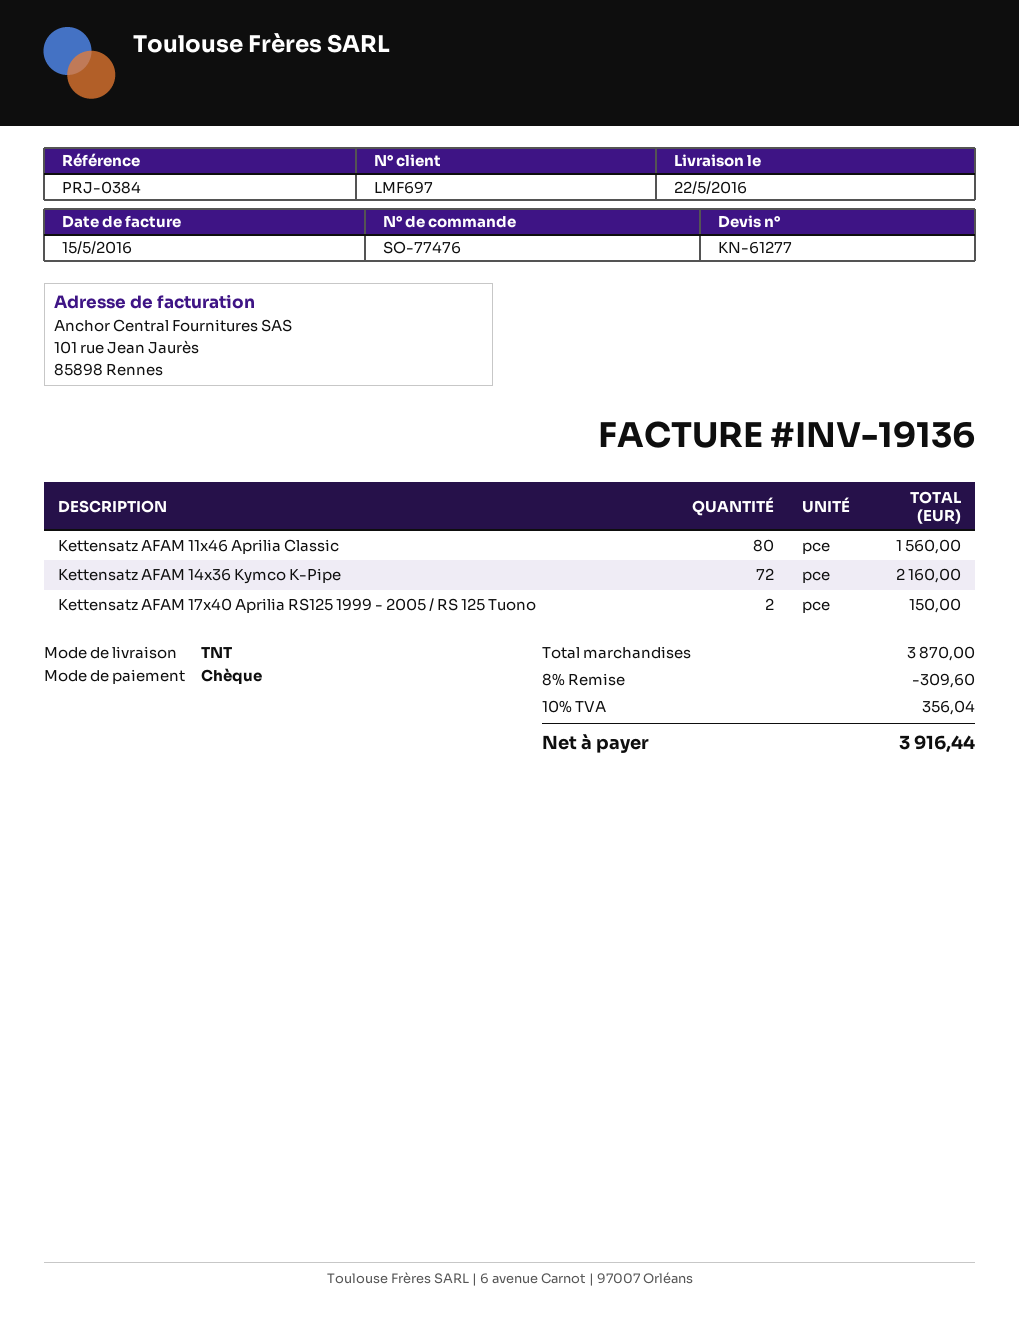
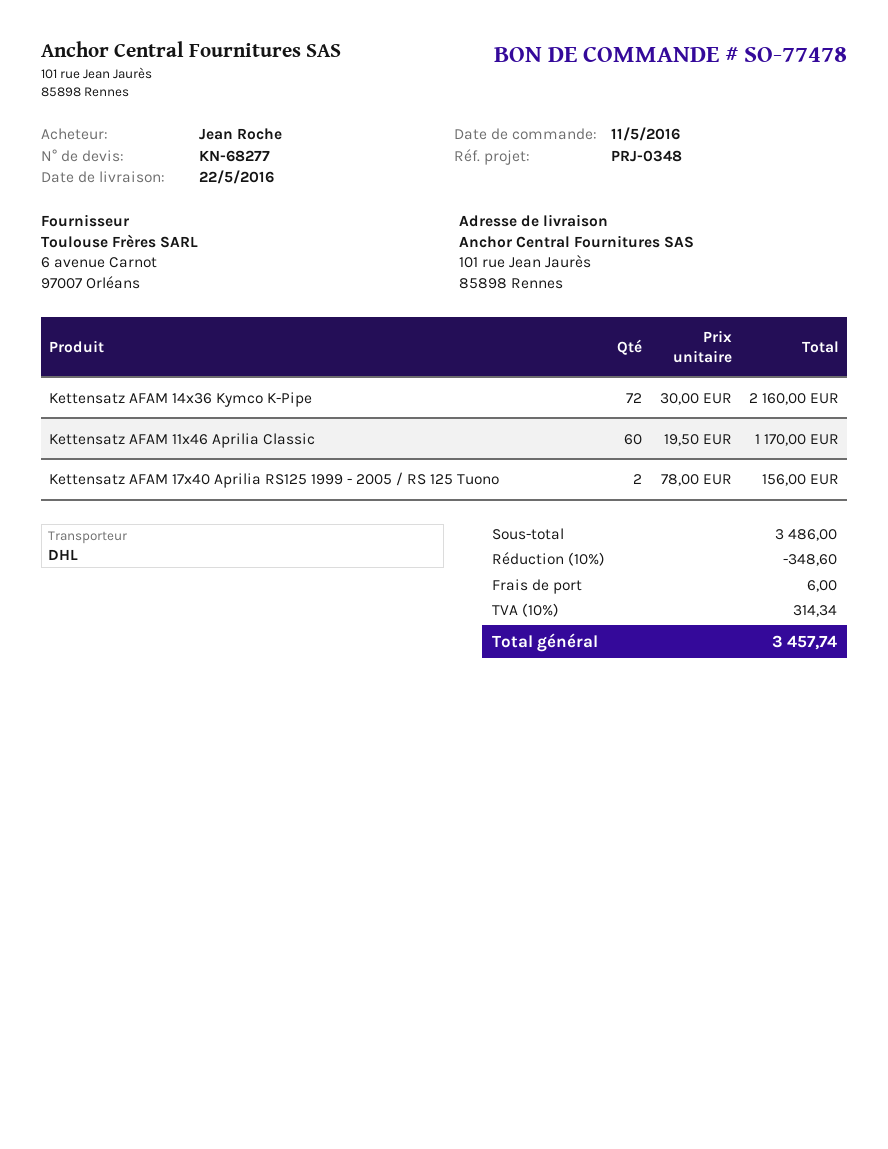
quote number: KN-61277 -> KN-68277
order number: SO-77476 -> SO-77478
reference: PRJ-0384 -> PRJ-0348
shipping method: TNT -> DHL
Kettensatz AFAM 11x46 Aprilia Classic: 80 for 1560.00 -> 60 for 1170.00
Kettensatz AFAM 17x40 Aprilia RS125 1999 - 2005 / RS 125 Tuono: 2 for 150.00 -> 2 for 156.00
subtotal: 3870.00 -> 3486.00
discount: 8% = 309.60 -> 10% = 348.60
shipping: none -> 6.00
tax: 10% = 356.04 -> 10% = 314.34
total: 3916.44 -> 3457.74

